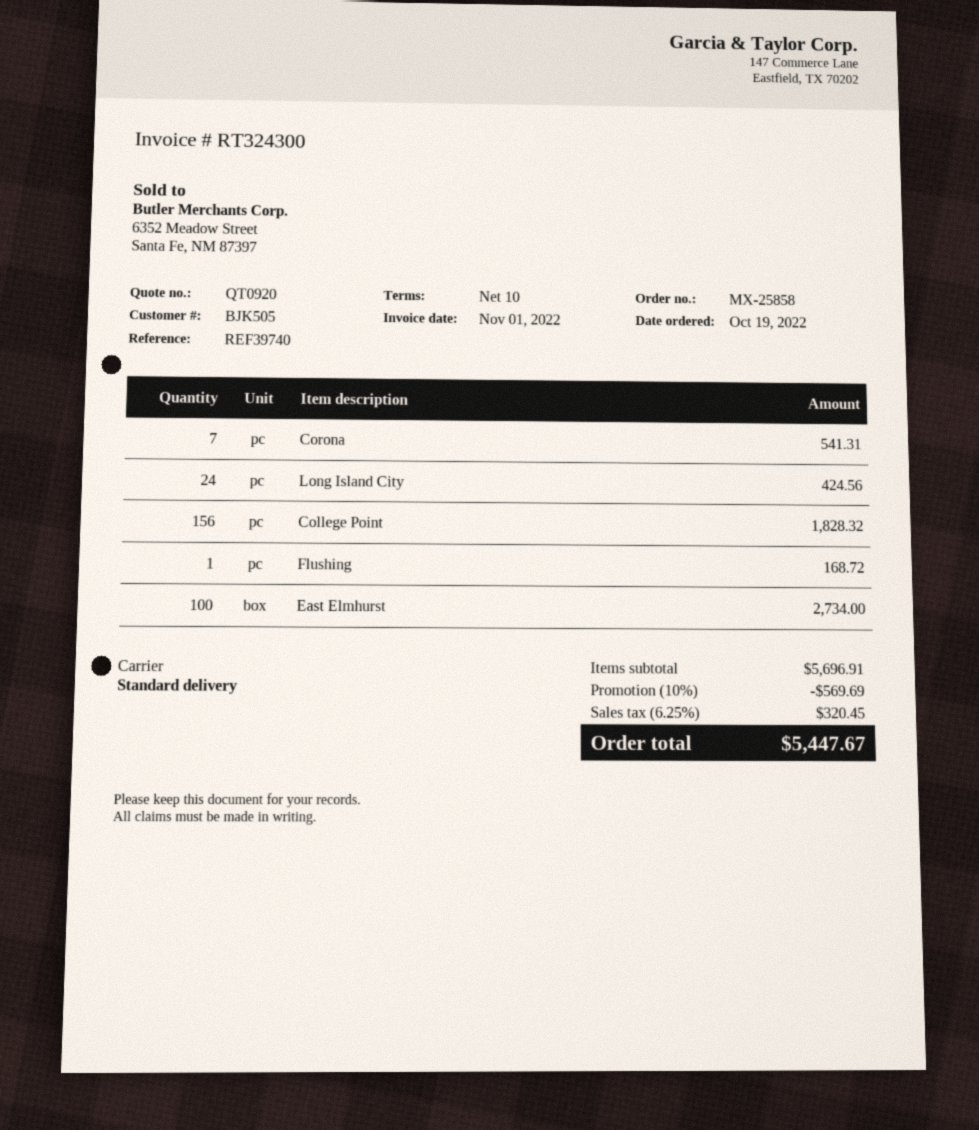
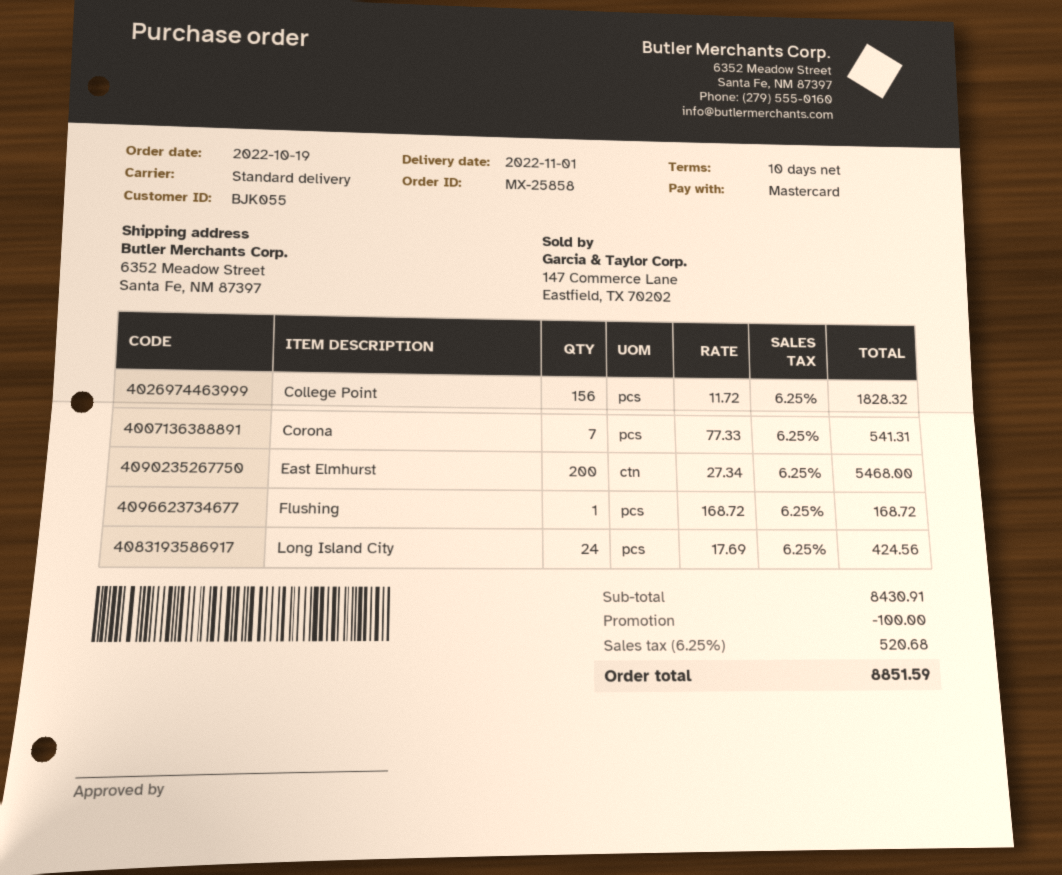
customer number: BJK505 -> BJK055
East Elmhurst: 100 for 2734.00 -> 200 for 5468.00
subtotal: 5696.91 -> 8430.91
discount: 569.69 -> 100.00
tax: 6.25% = 320.45 -> 6.25% = 520.68
total: 5447.67 -> 8851.59

